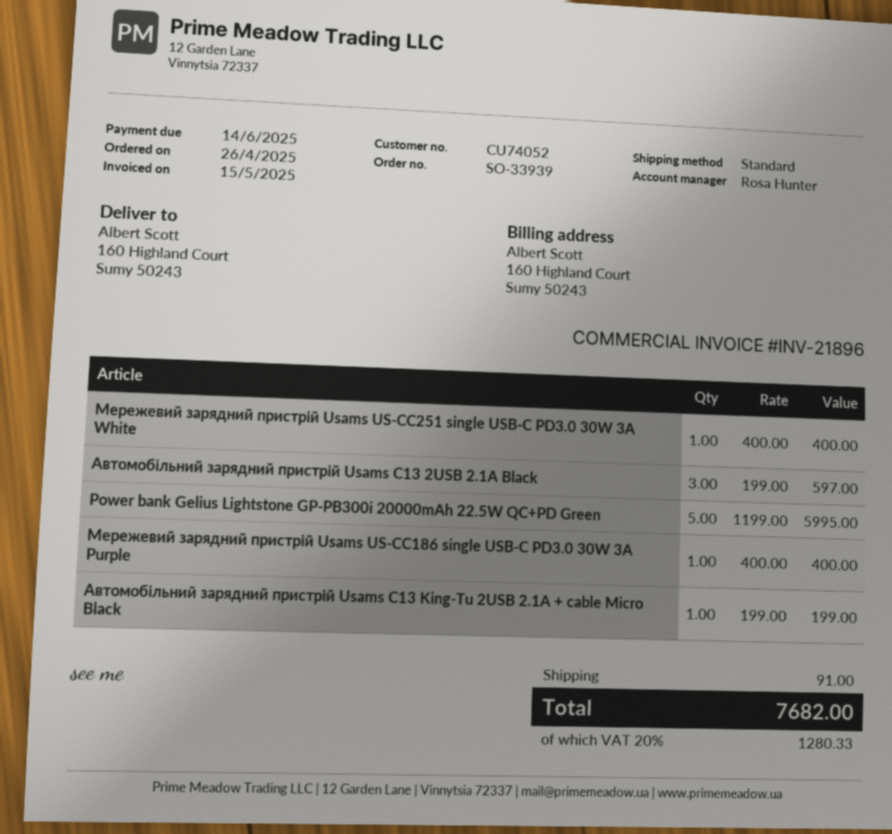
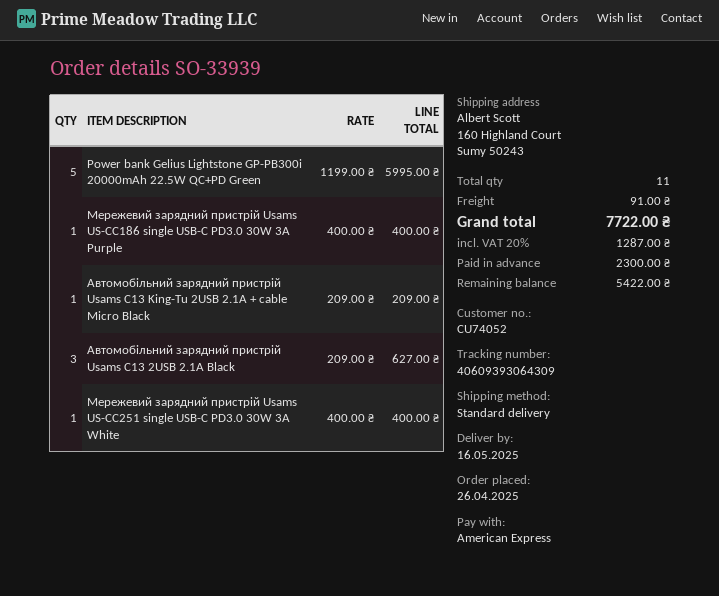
Автомобільний зарядний пристрій Usams C13 2USB 2.1A Black: 3 x 199.00 = 597.00 -> 3 x 209.00 = 627.00
Автомобільний зарядний пристрій Usams C13 King-Tu 2USB 2.1A + cable Micro Black: 1 x 199.00 = 199.00 -> 1 x 209.00 = 209.00
tax: 20% = 1280.33 -> 20% = 1287.00
total: 7682.00 -> 7722.00

